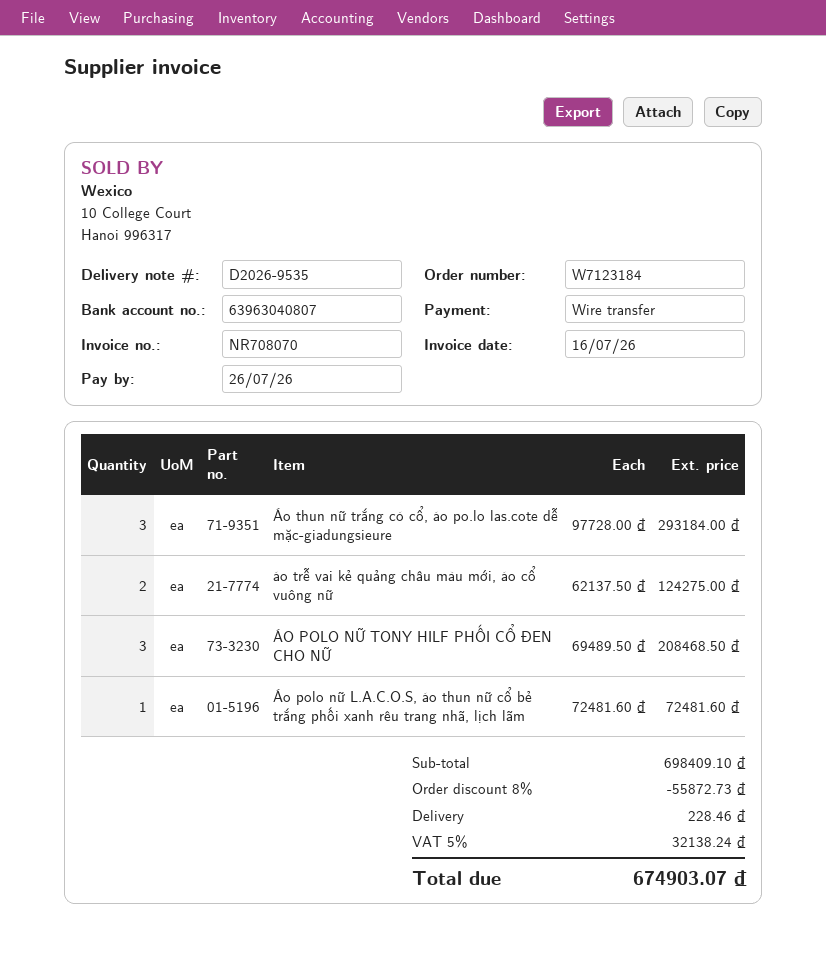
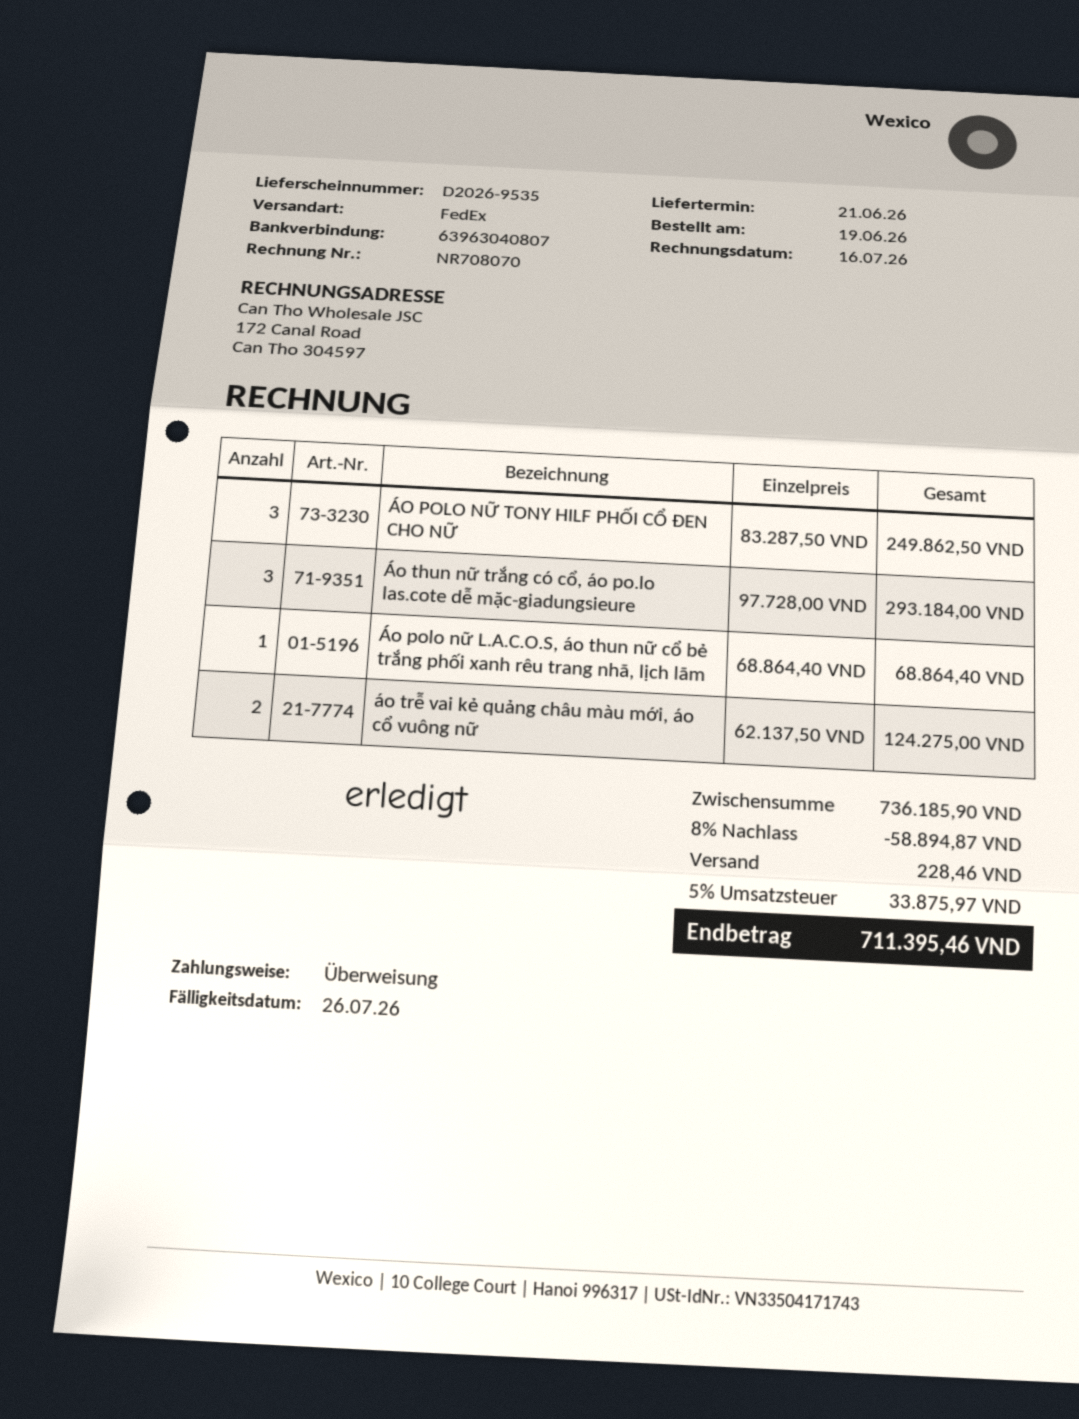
ÁO POLO NỮ TONY HILF PHỐI CỔ ĐEN CHO NỮ: 3 x 69489.50 = 208468.50 -> 3 x 83287.50 = 249862.50
Áo polo nữ L.A.C.O.S, áo thun nữ cổ bẻ trắng phối xanh rêu trang nhã, lịch lãm: 1 x 72481.60 = 72481.60 -> 1 x 68864.40 = 68864.40
subtotal: 698409.10 -> 736185.90
discount: 8% = 55872.73 -> 8% = 58894.87
tax: 5% = 32138.24 -> 5% = 33875.97
total: 674903.07 -> 711395.46

